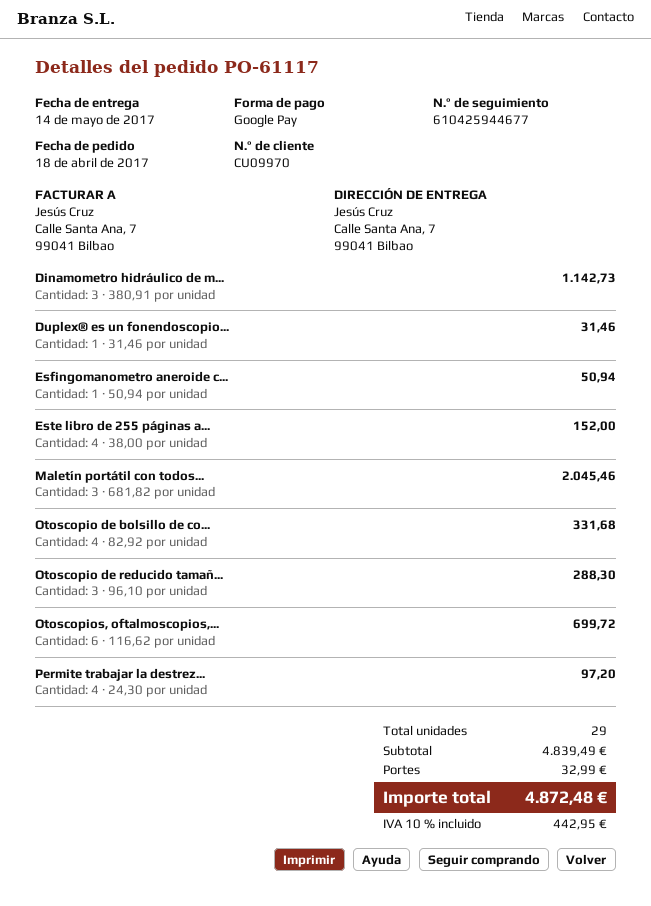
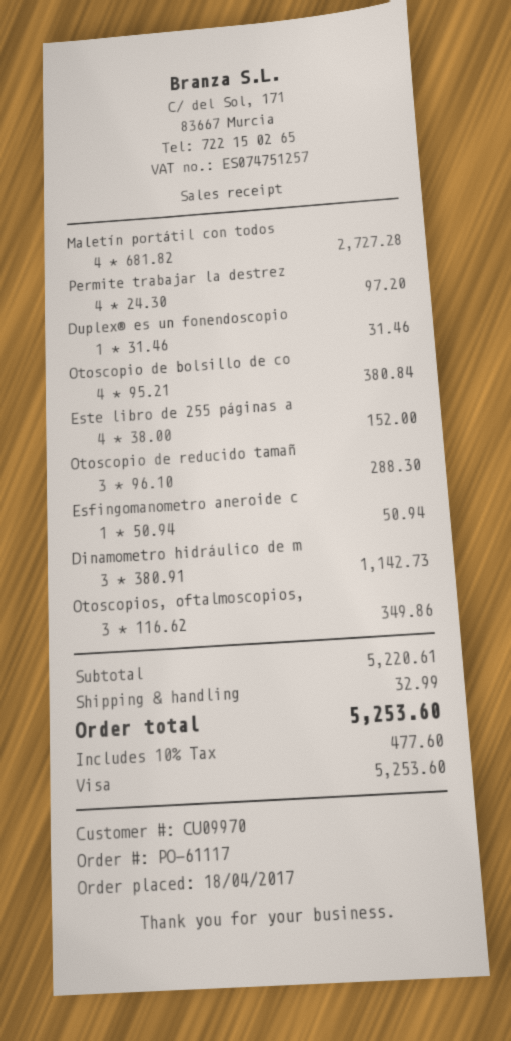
payment method: Google Pay -> Visa
Maletín portátil con todos...: 3 x 681.82 = 2045.46 -> 4 x 681.82 = 2727.28
Otoscopio de bolsillo de co...: 4 x 82.92 = 331.68 -> 4 x 95.21 = 380.84
Otoscopios, oftalmoscopios,...: 6 x 116.62 = 699.72 -> 3 x 116.62 = 349.86
subtotal: 4839.49 -> 5220.61
tax: 10% = 442.95 -> 10% = 477.60
total: 4872.48 -> 5253.60

